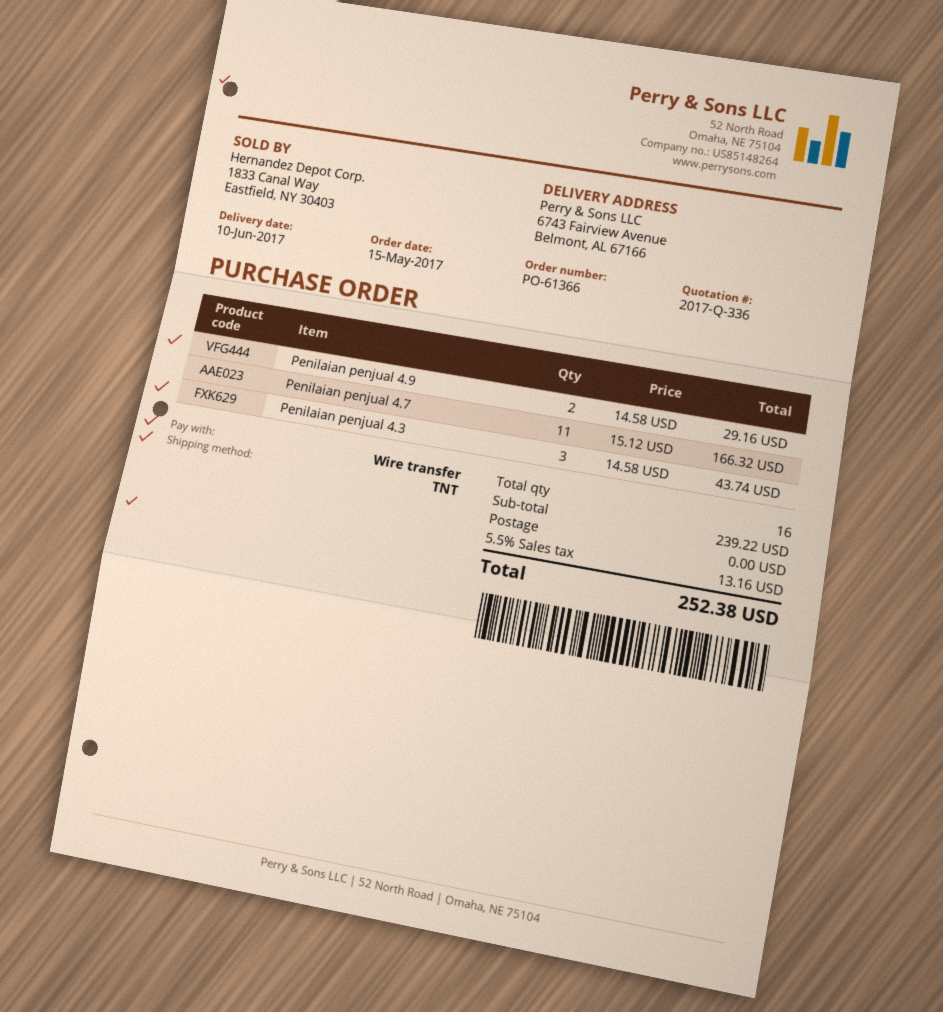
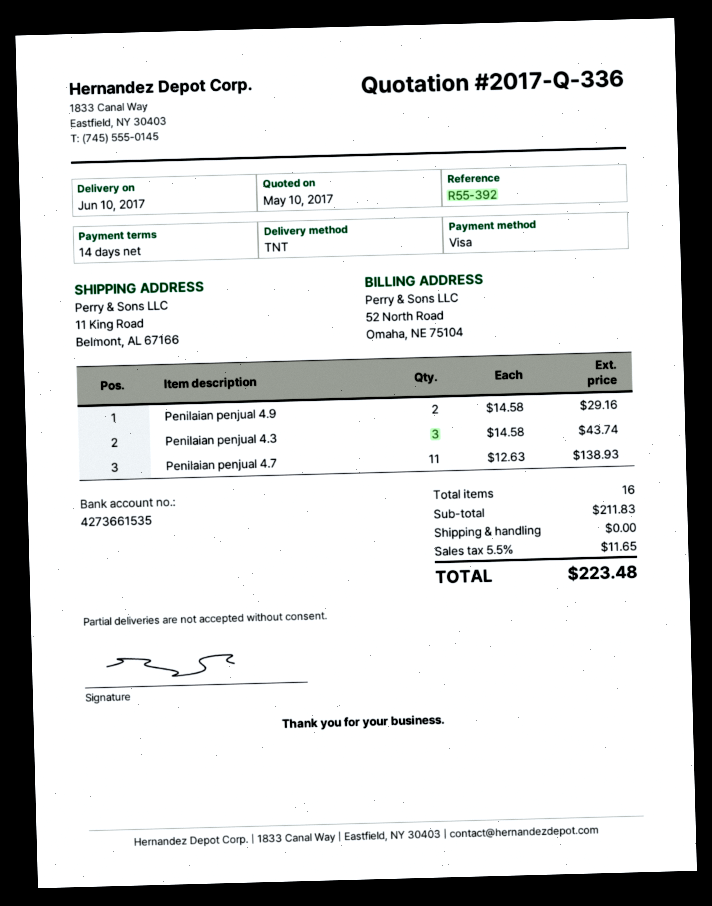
payment method: bank transfer -> Visa
ship to: 6743 Fairview Avenue, Belmont, AL 67166 -> 11 King Road, Belmont, AL 67166
Penilaian penjual 4.7: 11 x 15.12 = 166.32 -> 11 x 12.63 = 138.93
subtotal: 239.22 -> 211.83
tax: 5.5% = 13.16 -> 5.5% = 11.65
total: 252.38 -> 223.48

